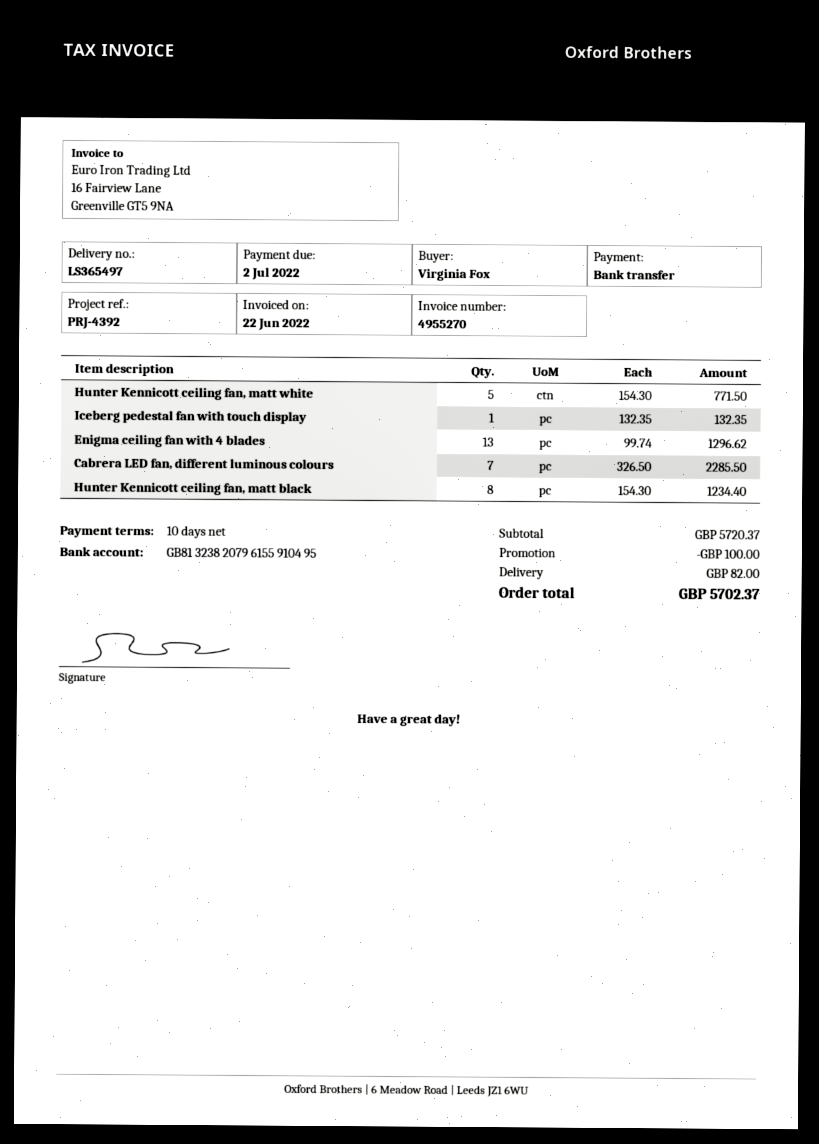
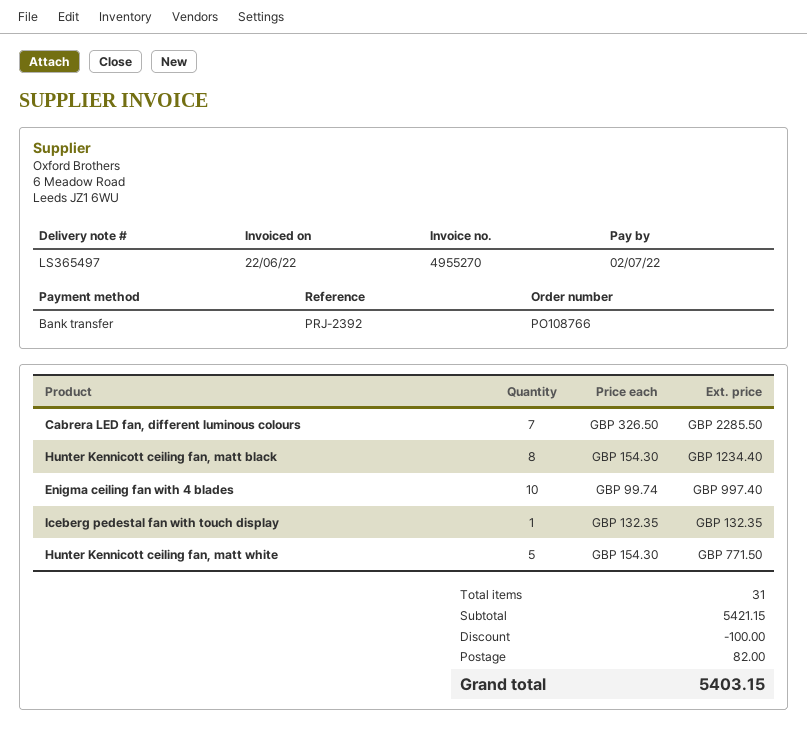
reference: PRJ-4392 -> PRJ-2392
Enigma ceiling fan with 4 blades: 13 x 99.74 = 1296.62 -> 10 x 99.74 = 997.40
subtotal: 5720.37 -> 5421.15
total: 5702.37 -> 5403.15

